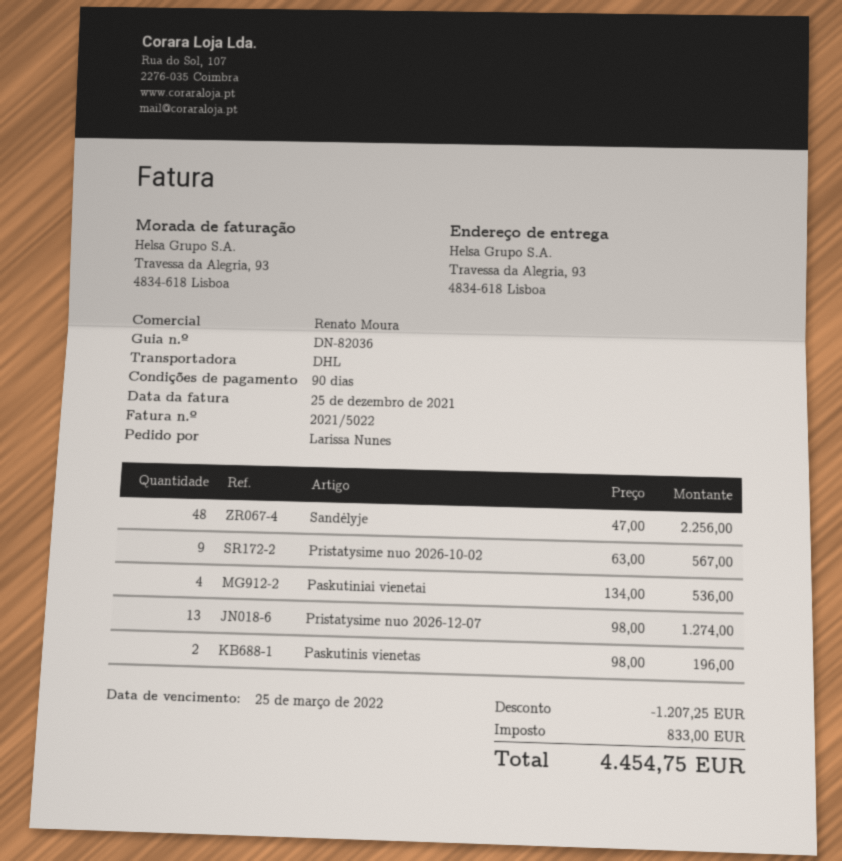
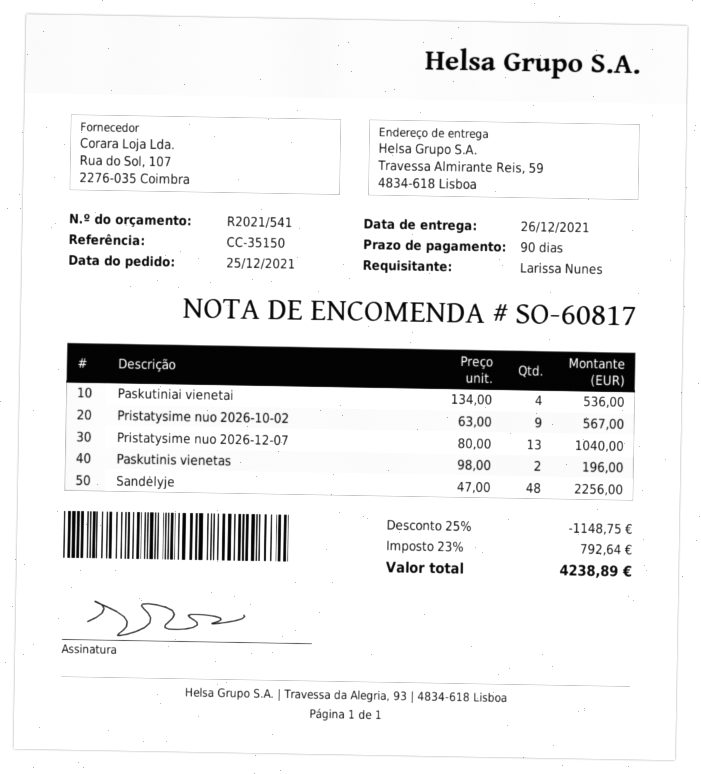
ship to: Travessa da Alegria, 93, 4834-618 Lisboa -> Travessa Almirante Reis, 59, 4834-618 Lisboa
Pristatysime nuo 2026‑12‑07: 13 x 98.00 = 1274.00 -> 13 x 80.00 = 1040.00
discount: 1207.25 -> 1148.75
tax: 833.00 -> 792.64
total: 4454.75 -> 4238.89

